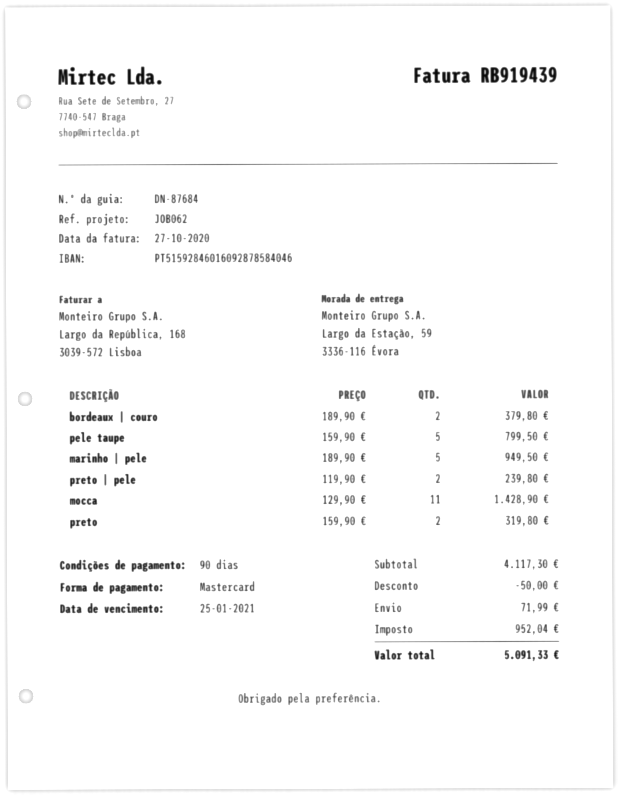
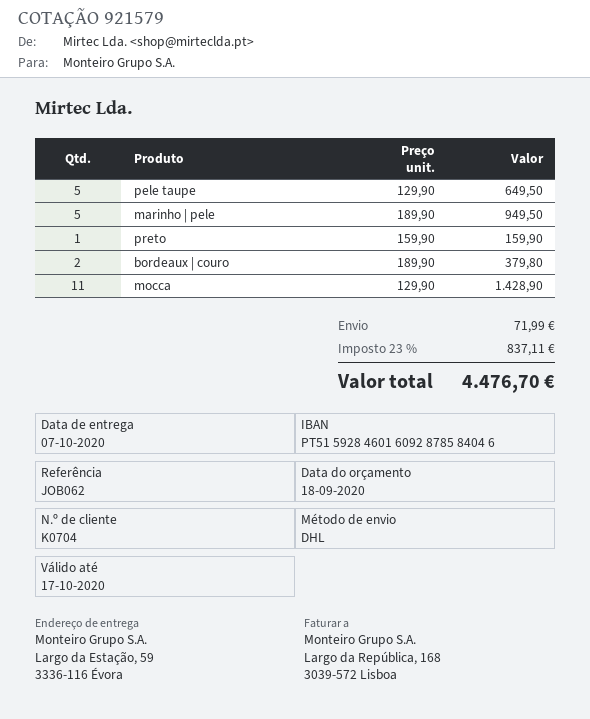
pele taupe: 5 x 159.90 = 799.50 -> 5 x 129.90 = 649.50
preto | pele: 2 x 119.90 = 239.80 -> none
preto: 2 x 159.90 = 319.80 -> 1 x 159.90 = 159.90
discount: 50.00 -> none
tax: 952.04 -> 837.11
total: 5091.33 -> 4476.70

